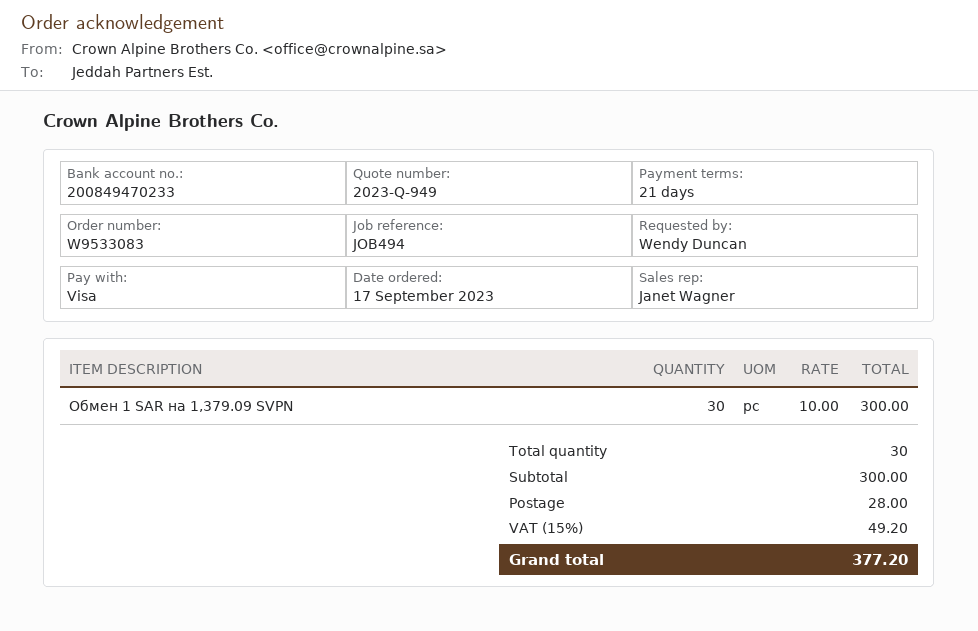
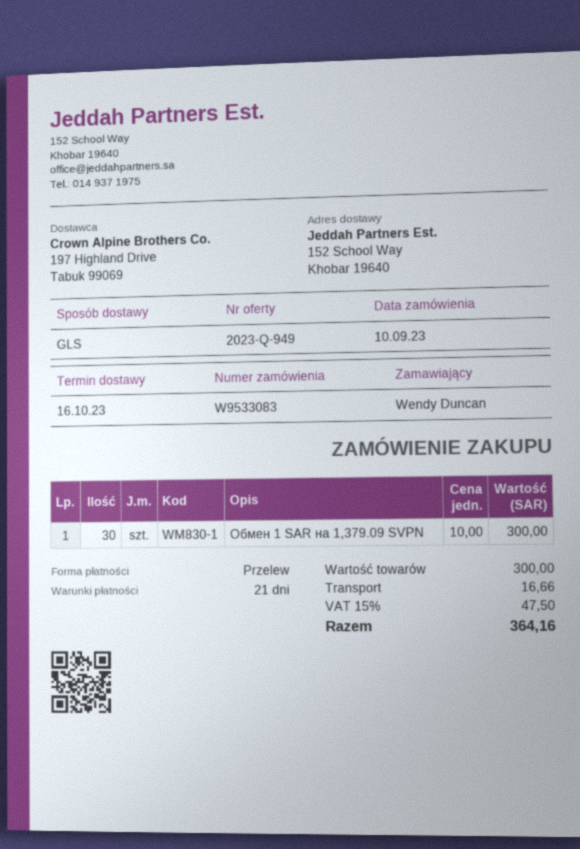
order date: 2023-09-17 -> 2023-09-10
payment method: Visa -> bank transfer
shipping: 28.00 -> 16.66
tax: 15% = 49.20 -> 15% = 47.50
total: 377.20 -> 364.16

